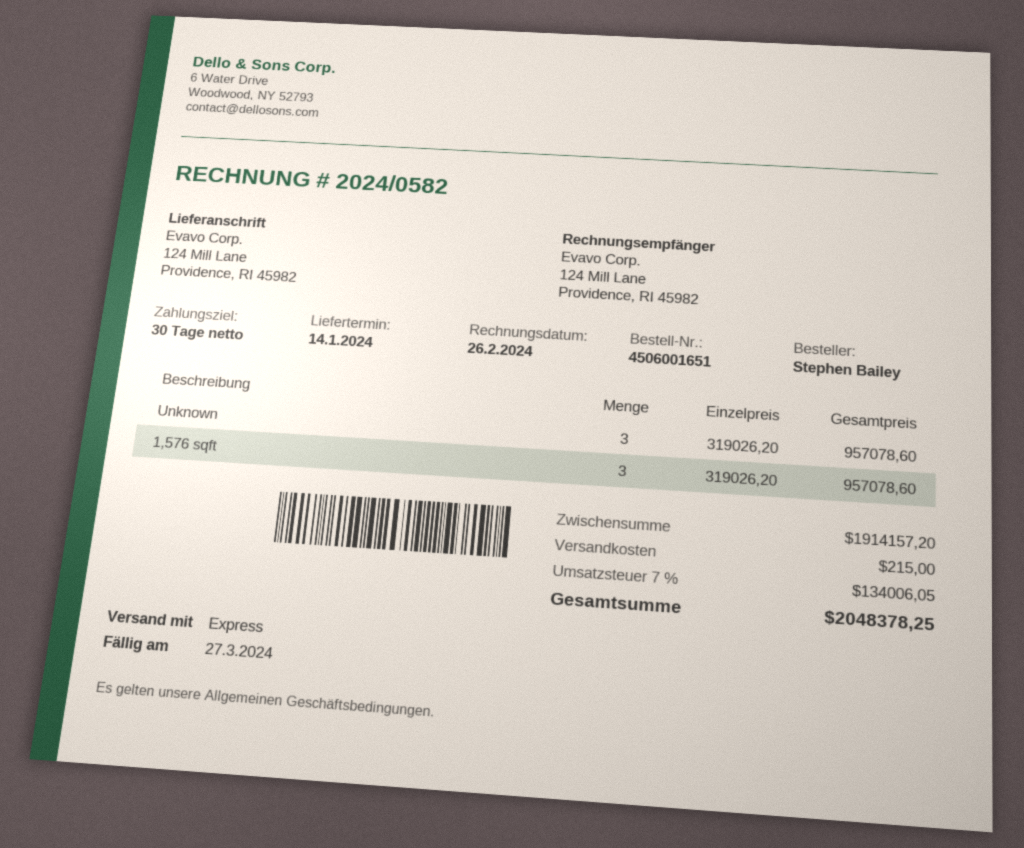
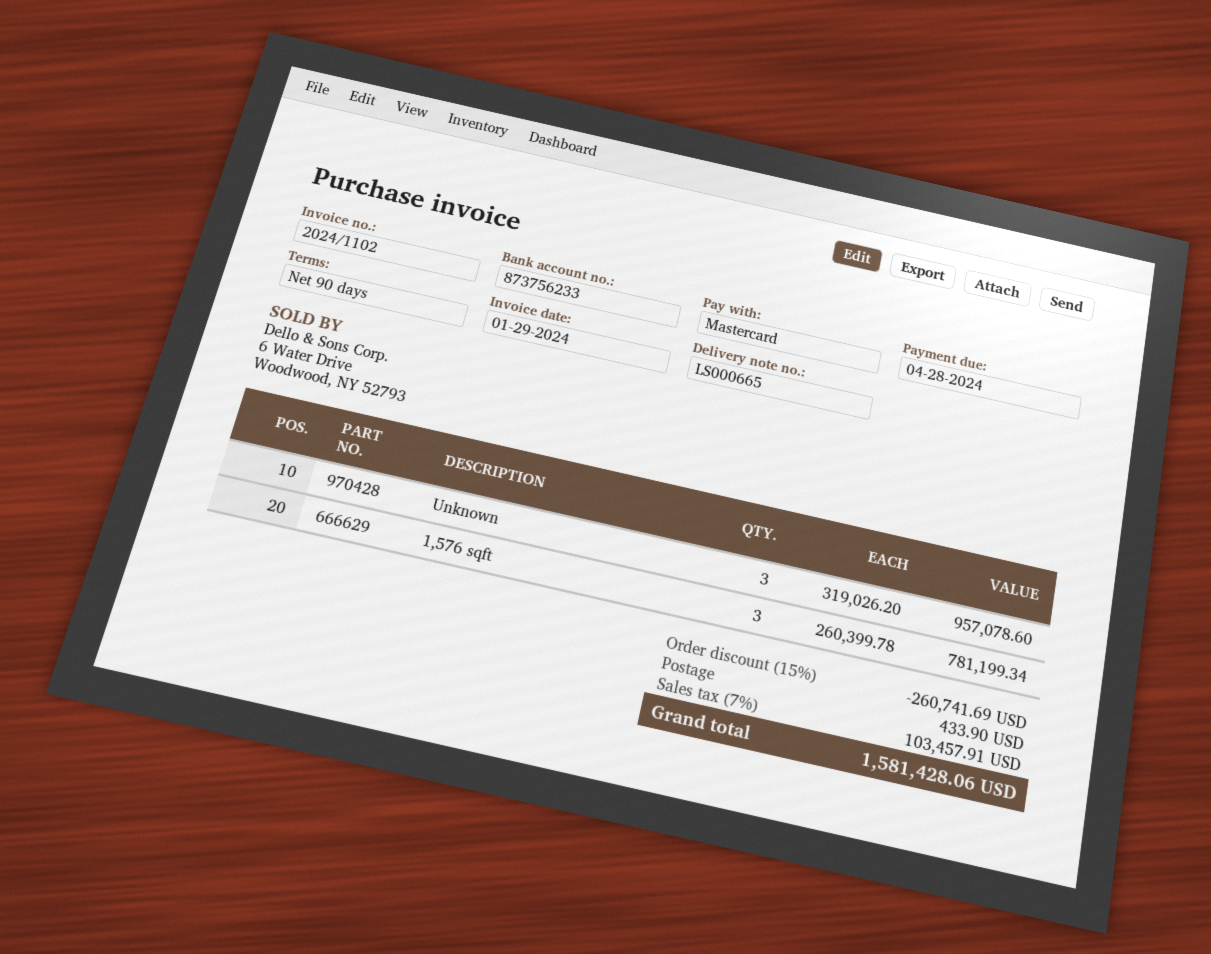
invoice number: 2024/0582 -> 2024/1102
invoice date: 2024-02-26 -> 2024-01-29
payment terms: 30 days -> 90 days
due date: 2024-03-27 -> 2024-04-28
1,576 sqft: 3 x 319026.20 = 957078.60 -> 3 x 260399.78 = 781199.34
discount: none -> 15% = 260741.69
shipping: 215.00 -> 433.90
tax: 7% = 134006.05 -> 7% = 103457.91
total: 2048378.25 -> 1581428.06

